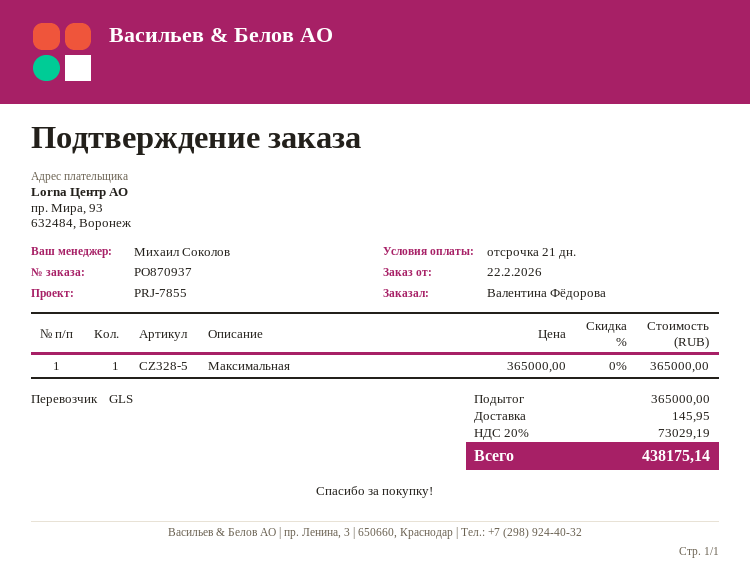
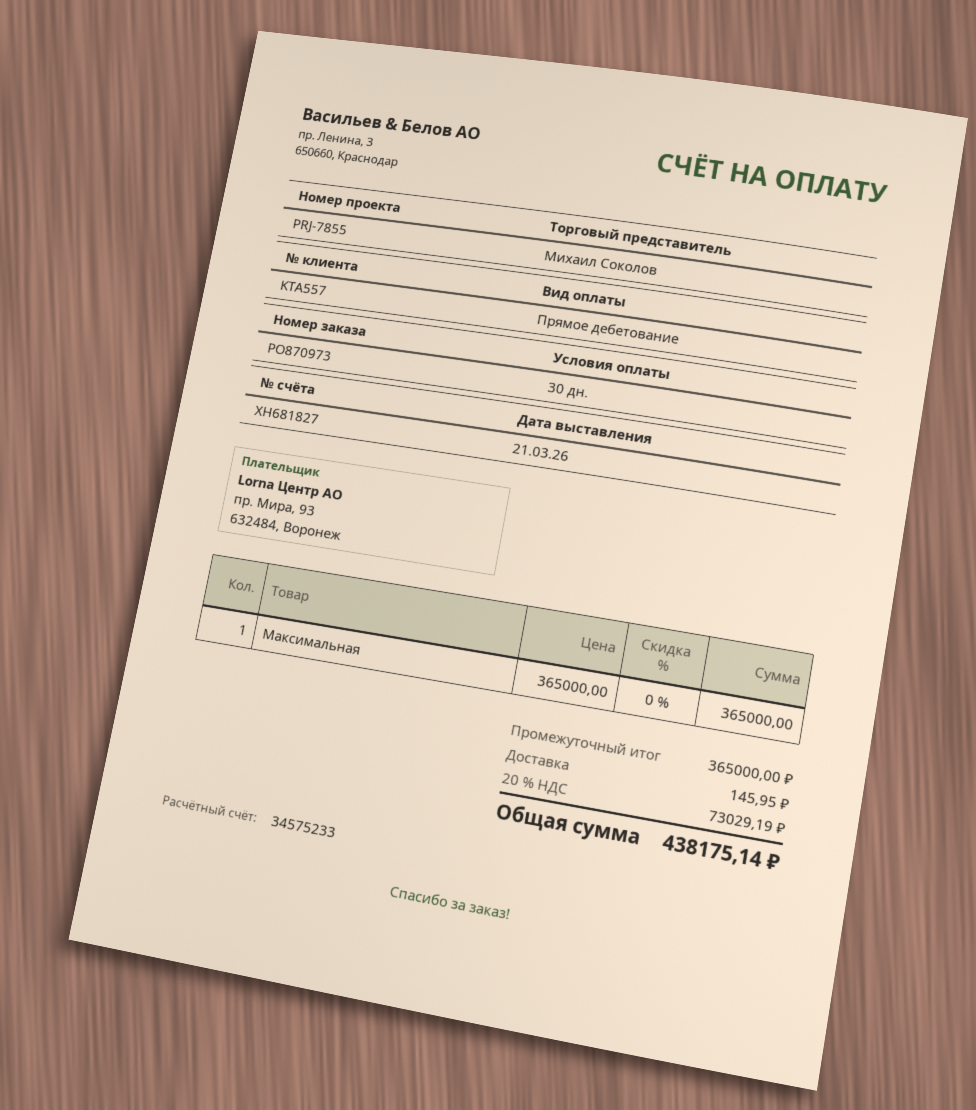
order number: PO870937 -> PO870973
payment terms: 21 days -> 30 days

